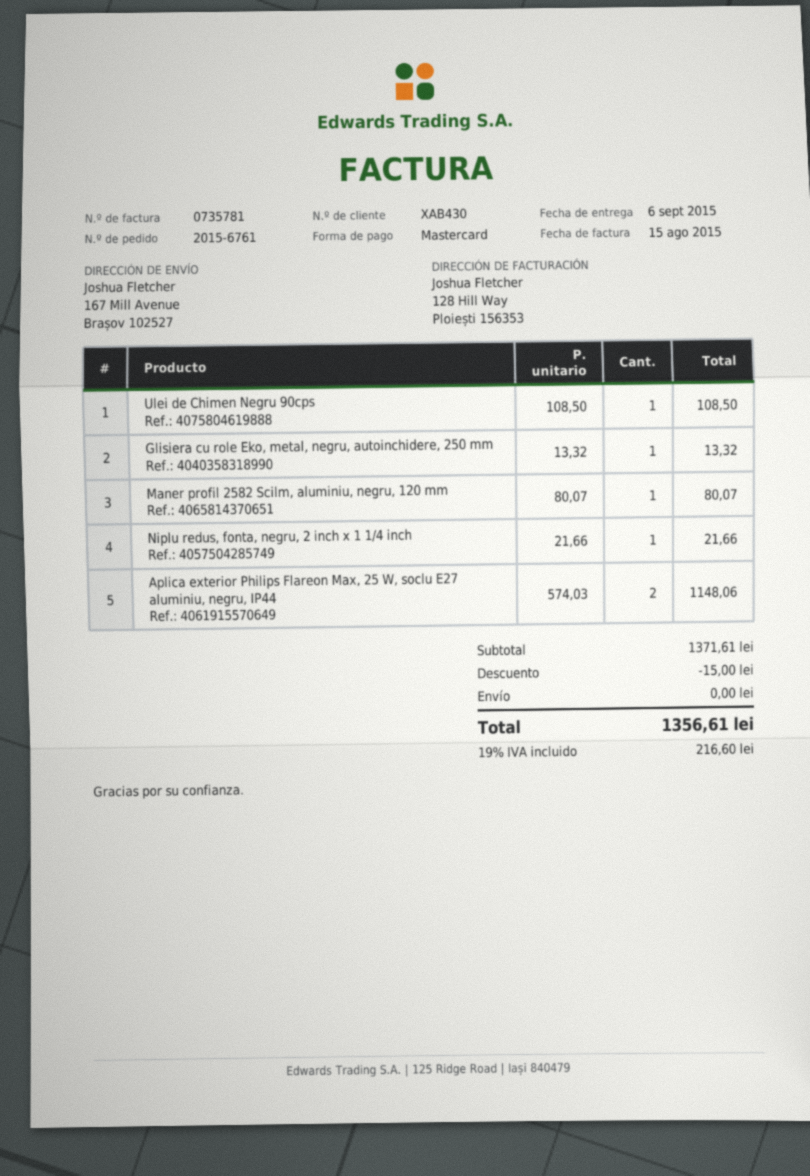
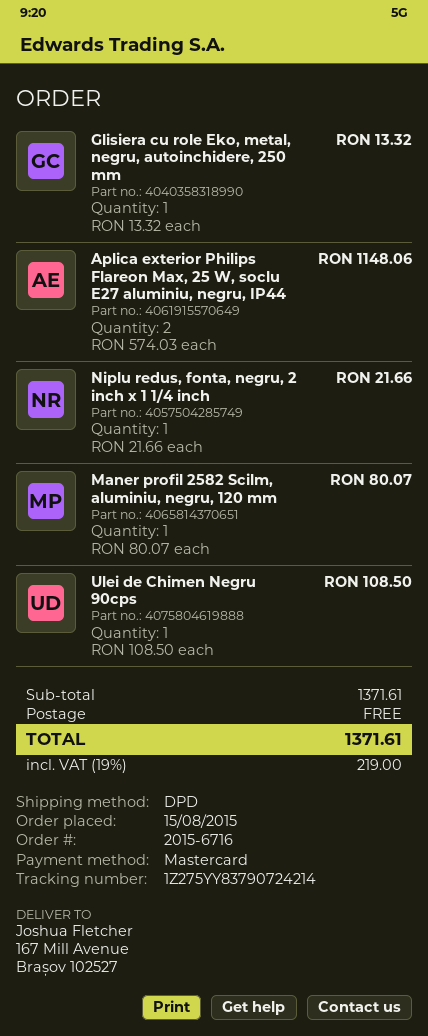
order number: 2015-6761 -> 2015-6716
discount: 15.00 -> none
tax: 19% = 216.60 -> 19% = 219.00
total: 1356.61 -> 1371.61

